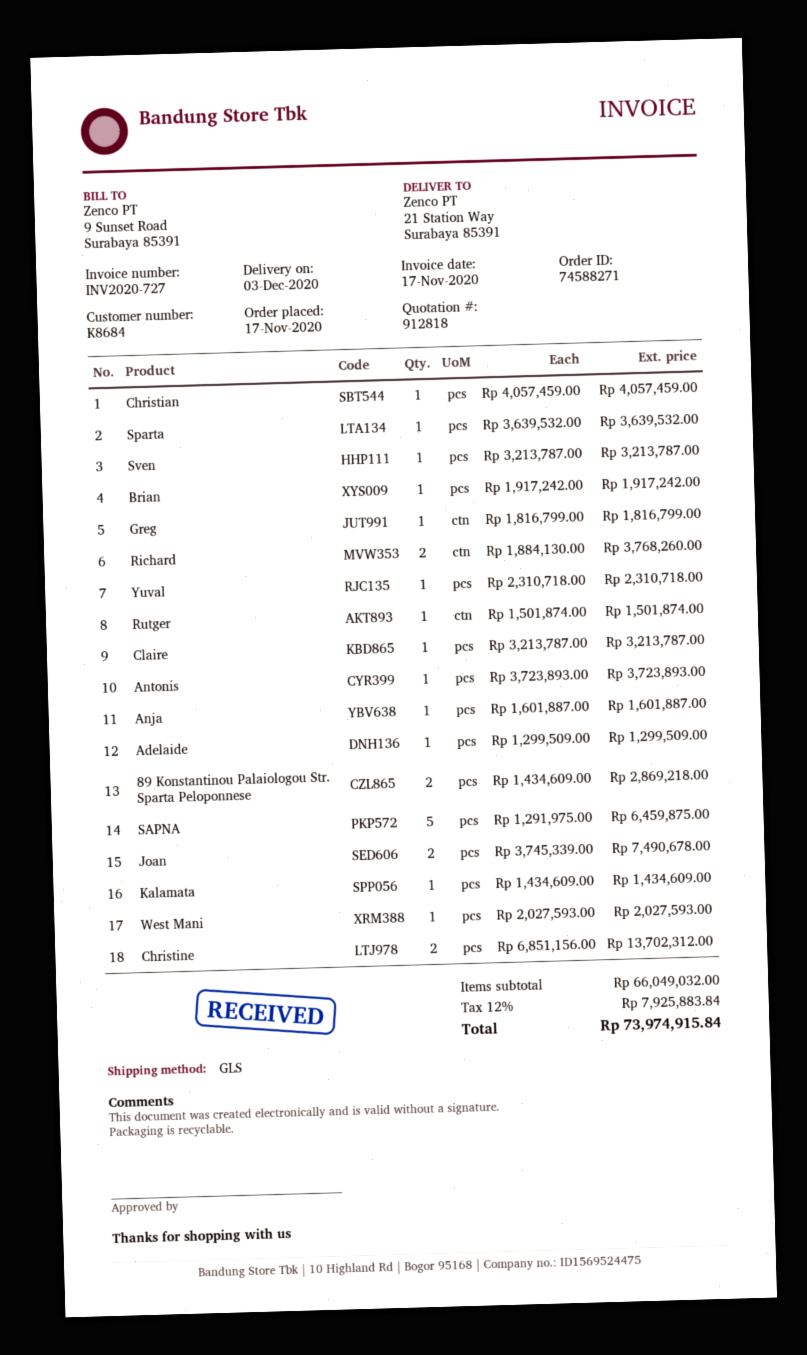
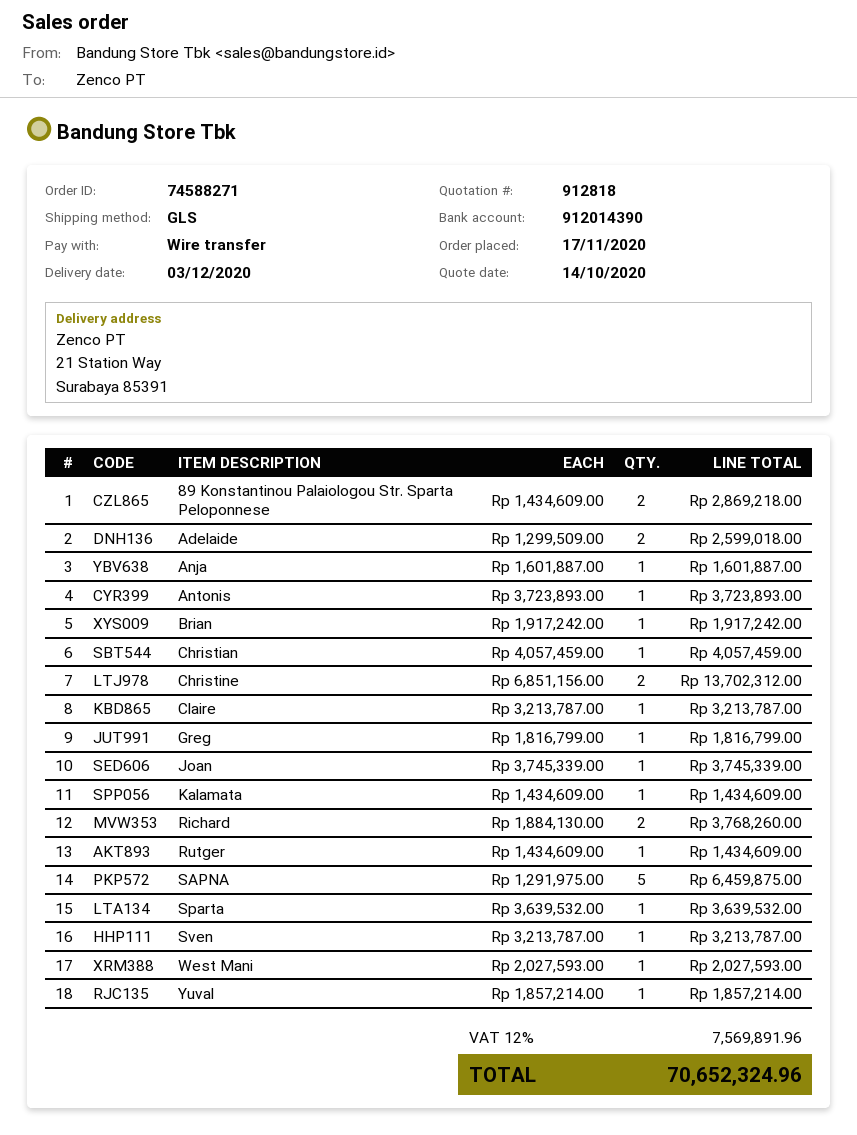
Yuval: 1 x 2310718.00 = 2310718.00 -> 1 x 1857214.00 = 1857214.00
Rutger: 1 x 1501874.00 = 1501874.00 -> 1 x 1434609.00 = 1434609.00
Adelaide: 1 x 1299509.00 = 1299509.00 -> 2 x 1299509.00 = 2599018.00
Joan: 2 x 3745339.00 = 7490678.00 -> 1 x 3745339.00 = 3745339.00
tax: 12% = 7925883.84 -> 12% = 7569891.96
total: 73974915.84 -> 70652324.96

